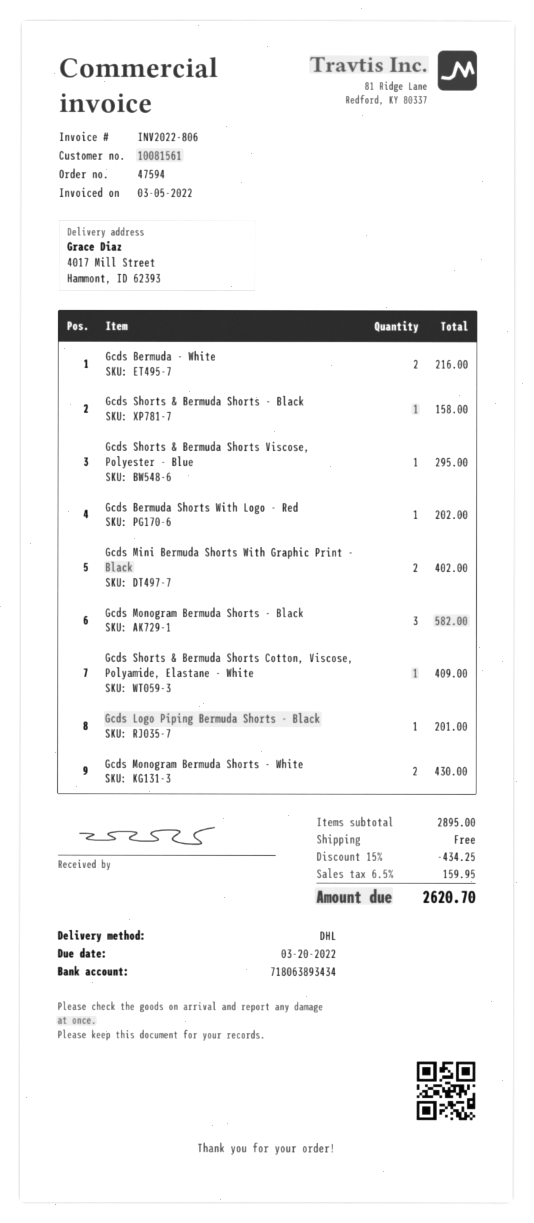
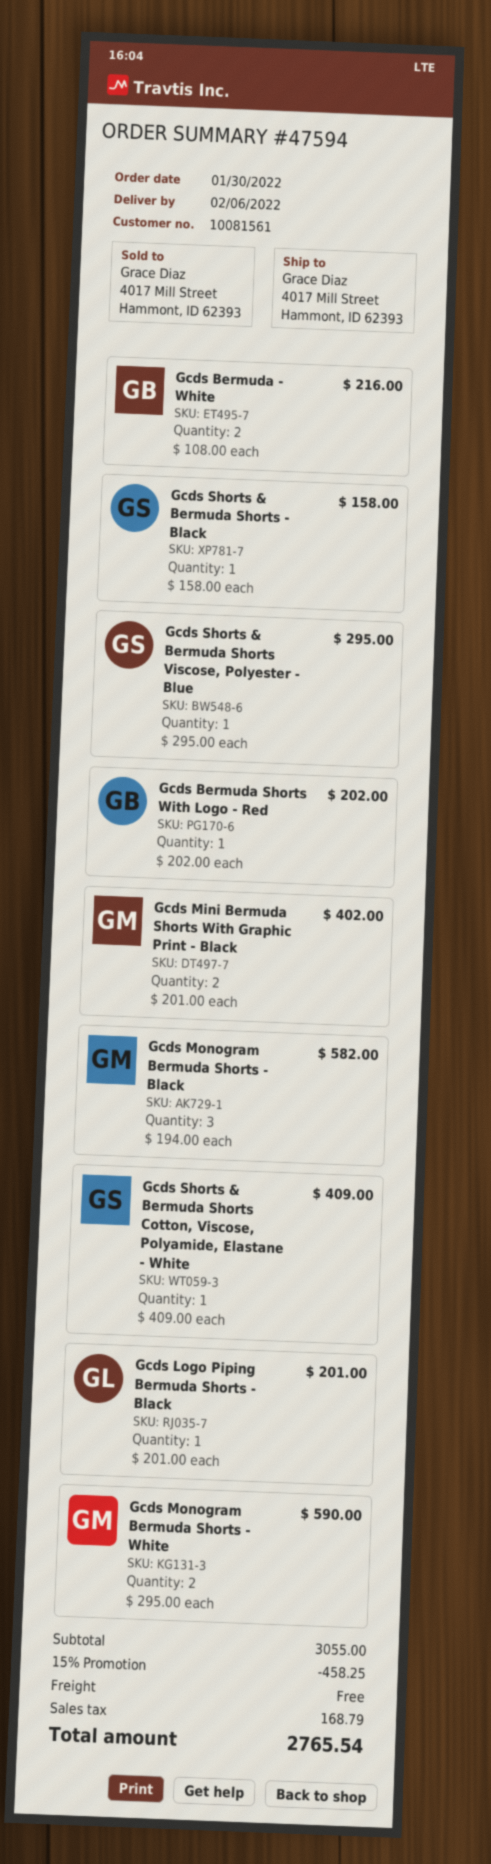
Gcds Monogram Bermuda Shorts - White: 2 for 430.00 -> 2 for 590.00
subtotal: 2895.00 -> 3055.00
discount: 15% = 434.25 -> 15% = 458.25
tax: 159.95 -> 168.79
total: 2620.70 -> 2765.54

